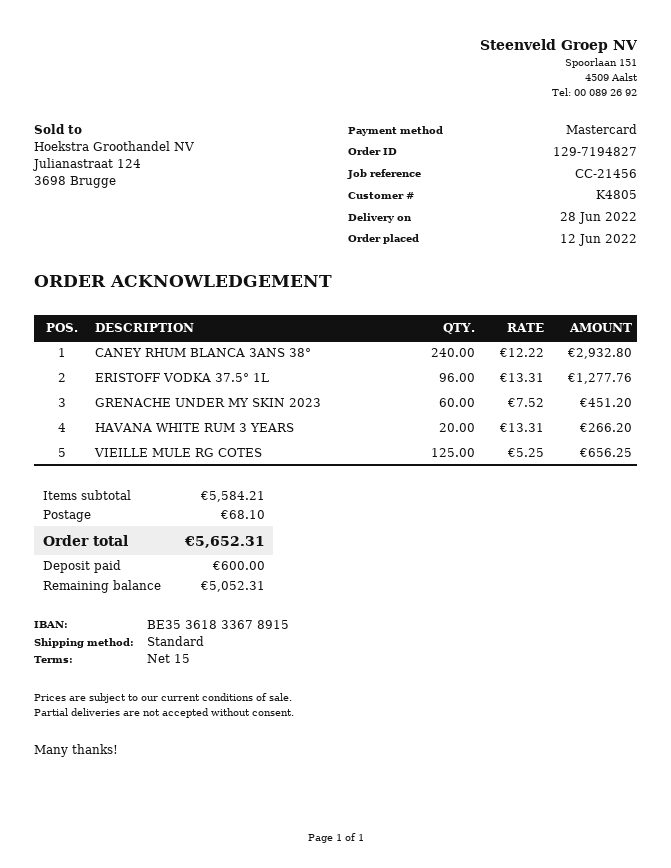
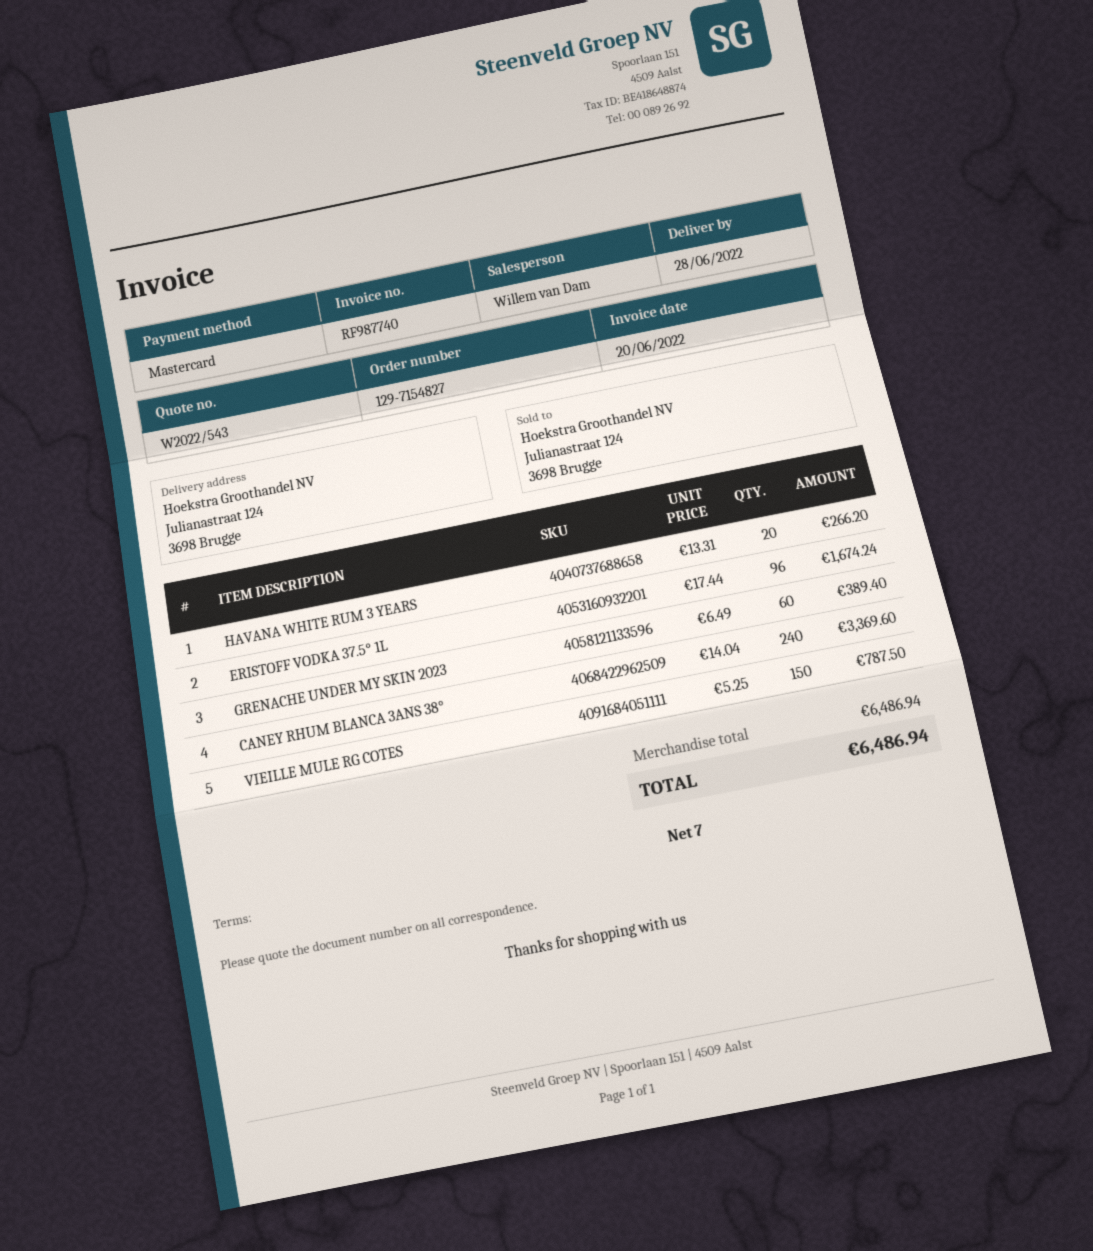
order number: 129-7194827 -> 129-7154827
payment terms: 15 days -> 7 days
CANEY RHUM BLANCA 3ANS 38°: 240 x 12.22 = 2932.80 -> 240 x 14.04 = 3369.60
ERISTOFF VODKA 37.5° 1L: 96 x 13.31 = 1277.76 -> 96 x 17.44 = 1674.24
GRENACHE UNDER MY SKIN 2023: 60 x 7.52 = 451.20 -> 60 x 6.49 = 389.40
VIEILLE MULE RG COTES: 125 x 5.25 = 656.25 -> 150 x 5.25 = 787.50
subtotal: 5584.21 -> 6486.94
shipping: 68.10 -> none
total: 5652.31 -> 6486.94

